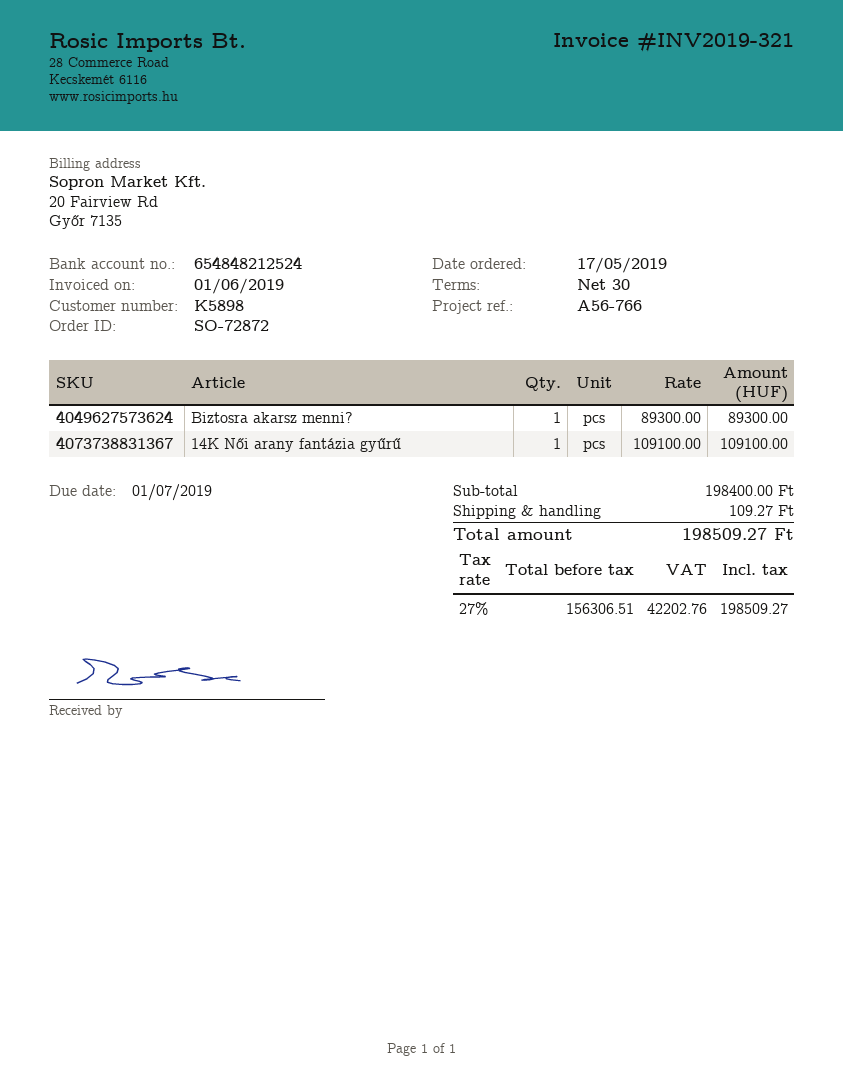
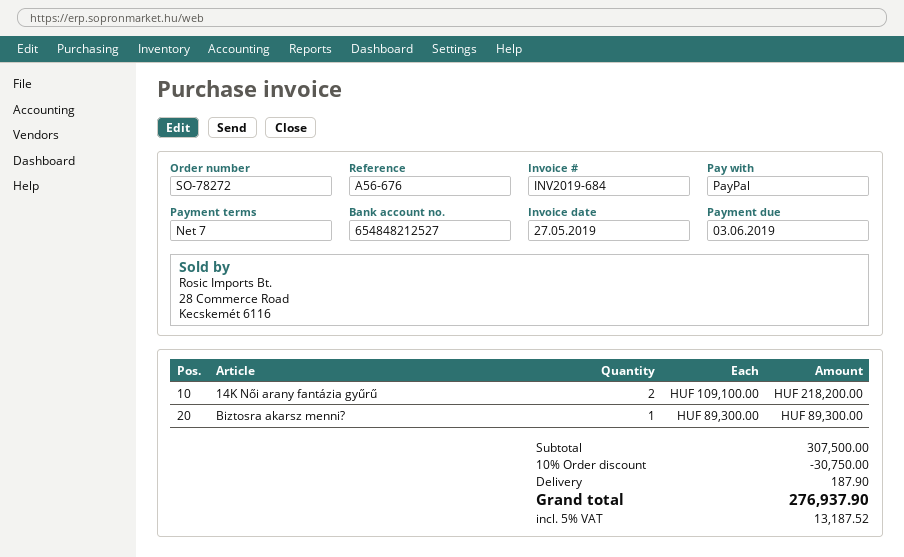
order number: SO-72872 -> SO-78272
invoice number: INV2019-321 -> INV2019-684
invoice date: 2019-06-01 -> 2019-05-27
payment terms: 30 days -> 7 days
due date: 2019-07-01 -> 2019-06-03
reference: A56-766 -> A56-676
bank account: 654848212524 -> 654848212527
14K Női arany fantázia gyűrű: 1 x 109100.00 = 109100.00 -> 2 x 109100.00 = 218200.00
subtotal: 198400.00 -> 307500.00
discount: none -> 10% = 30750.00
shipping: 109.27 -> 187.90
tax: 27% = 42202.76 -> 5% = 13187.52
total: 198509.27 -> 276937.90

